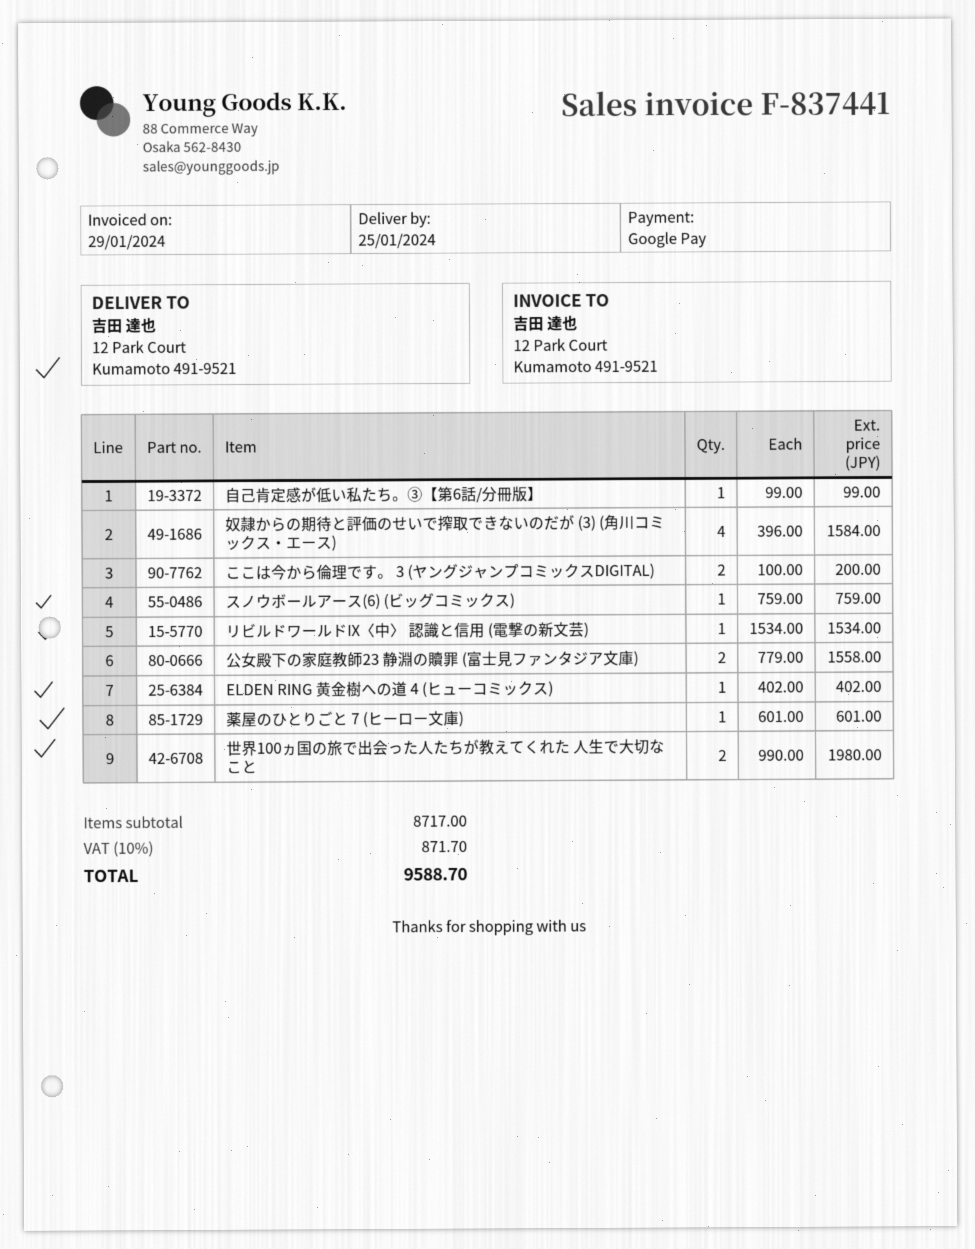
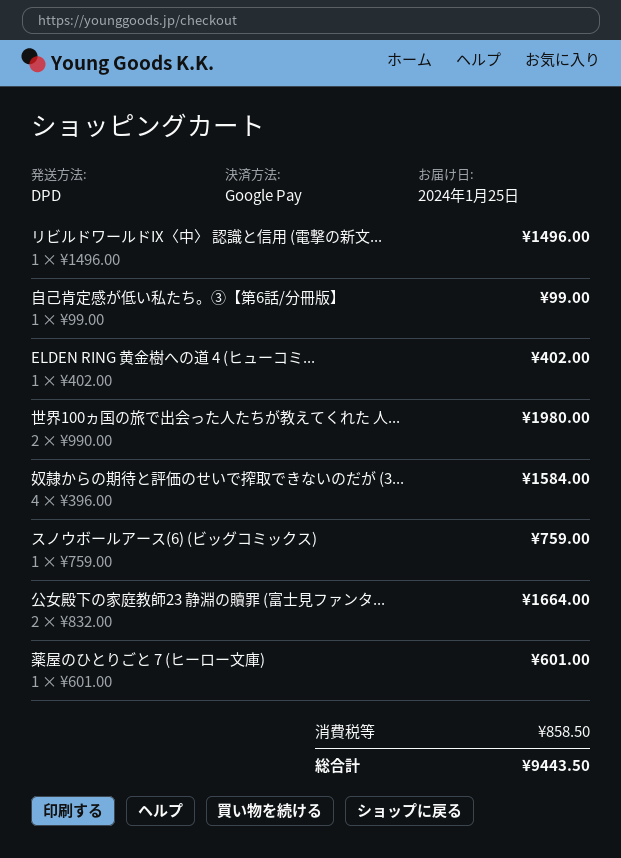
ここは今から倫理です。 3 (ヤングジャンプコミックスDIGITAL): 2 x 100.00 = 200.00 -> none
リビルドワールドIX〈中〉 認識と信用 (電撃の新文芸): 1 x 1534.00 = 1534.00 -> 1 x 1496.00 = 1496.00
公女殿下の家庭教師23 静淵の贖罪 (富士見ファンタジア文庫): 2 x 779.00 = 1558.00 -> 2 x 832.00 = 1664.00
tax: 871.70 -> 858.50
total: 9588.70 -> 9443.50

